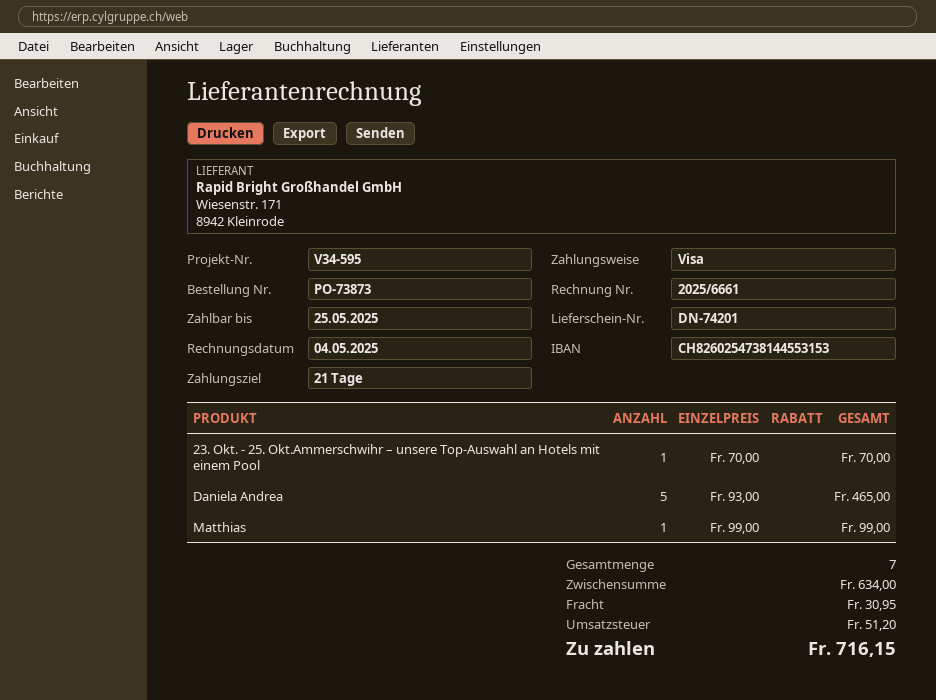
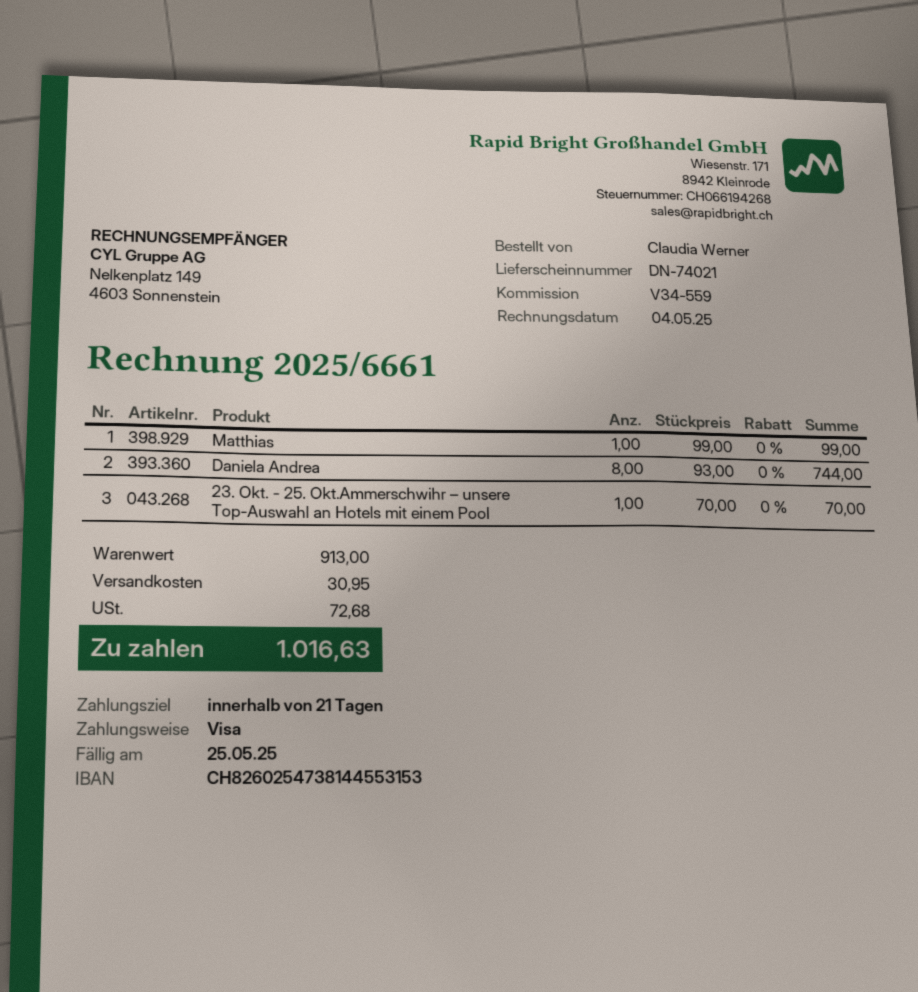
delivery note number: DN-74201 -> DN-74021
reference: V34-595 -> V34-559
Daniela Andrea: 5 x 93.00 = 465.00 -> 8 x 93.00 = 744.00
subtotal: 634.00 -> 913.00
tax: 51.20 -> 72.68
total: 716.15 -> 1016.63

